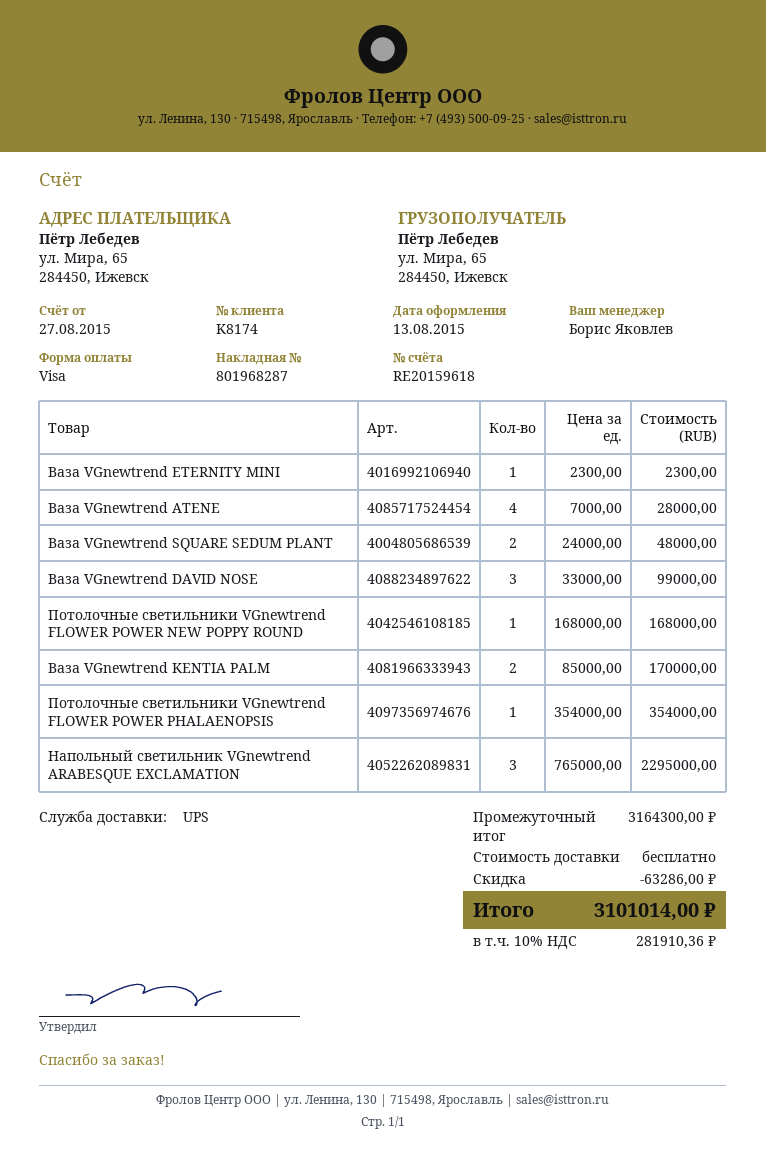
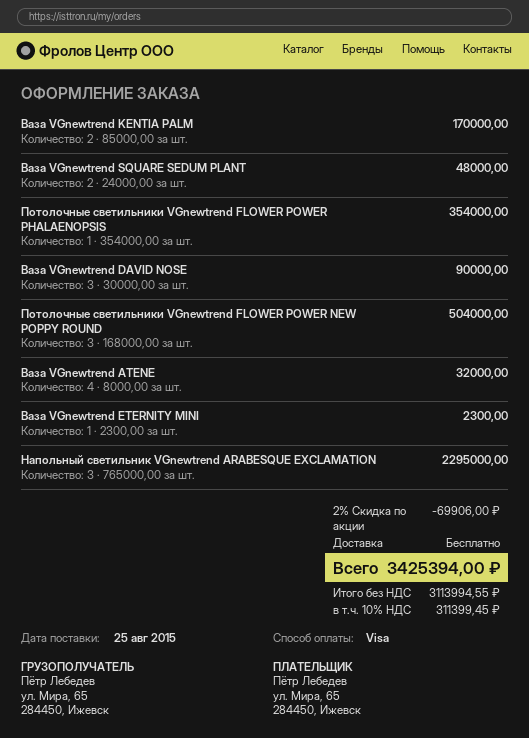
Ваза VGnewtrend ATENE: 4 x 7000.00 = 28000.00 -> 4 x 8000.00 = 32000.00
Ваза VGnewtrend DAVID NOSE: 3 x 33000.00 = 99000.00 -> 3 x 30000.00 = 90000.00
Потолочные светильники VGnewtrend FLOWER POWER NEW POPPY ROUND: 1 x 168000.00 = 168000.00 -> 3 x 168000.00 = 504000.00
discount: 63286.00 -> 69906.00
tax: 10% = 281910.36 -> 10% = 311399.45
total: 3101014.00 -> 3425394.00

